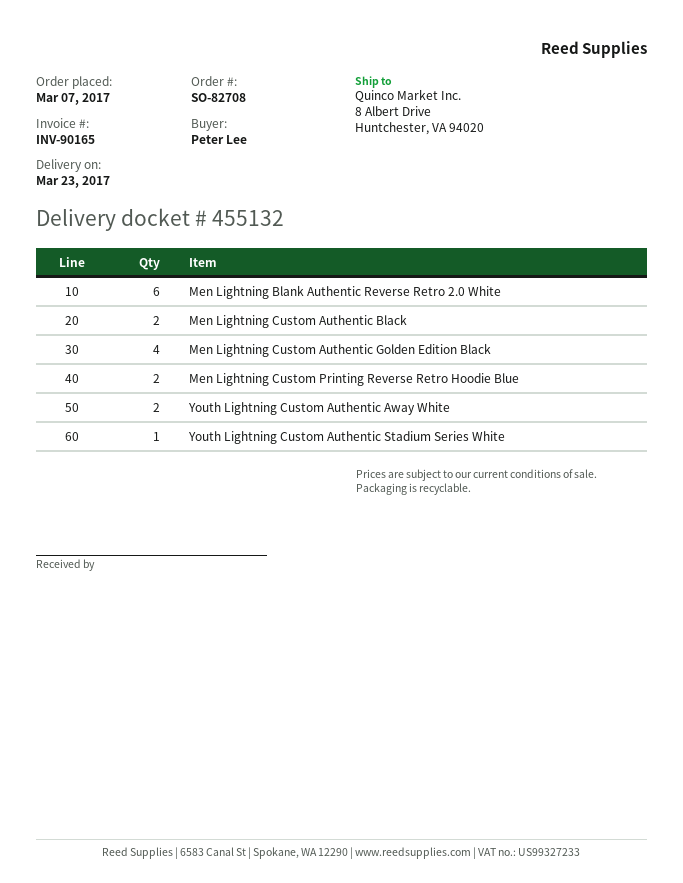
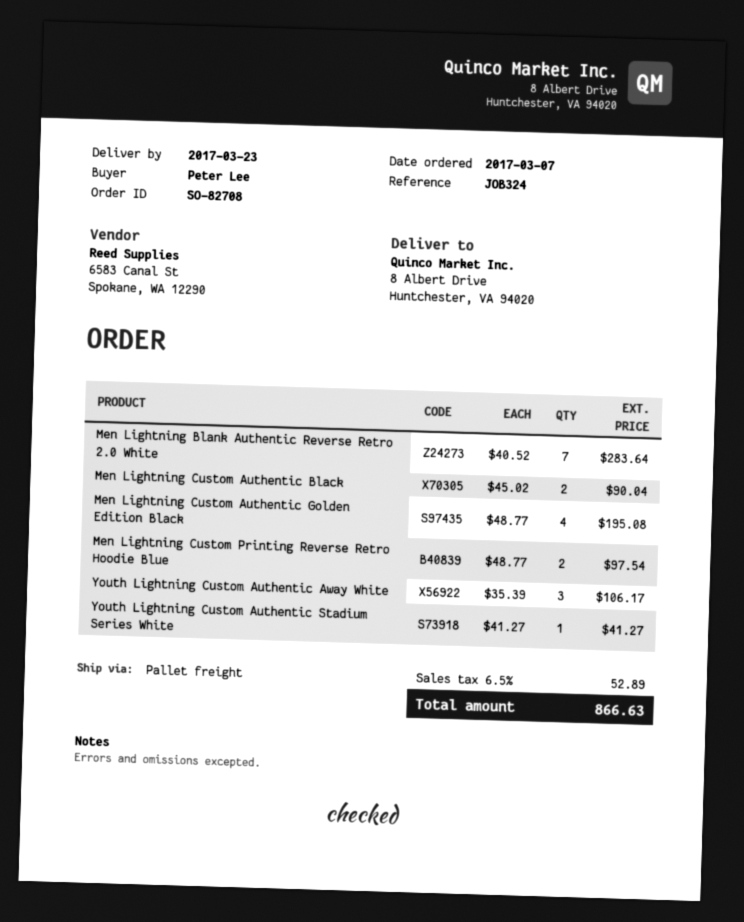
Men Lightning Blank Authentic Reverse Retro 2.0 White: 6 -> 7
Youth Lightning Custom Authentic Away White: 2 -> 3

